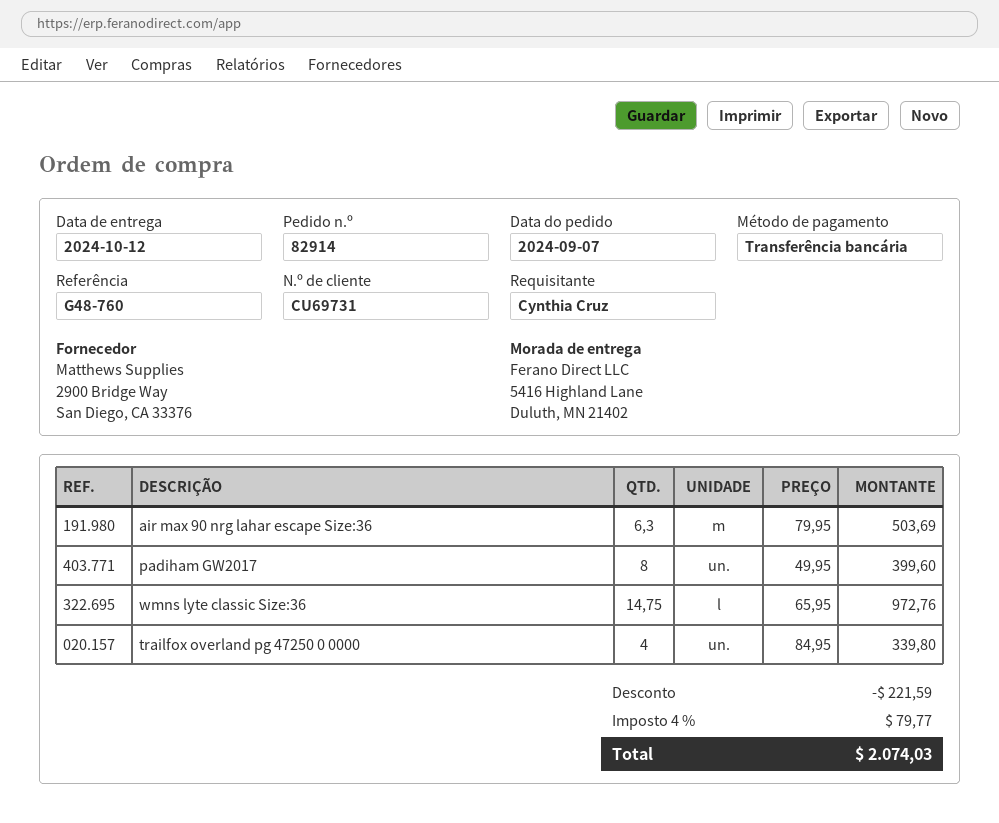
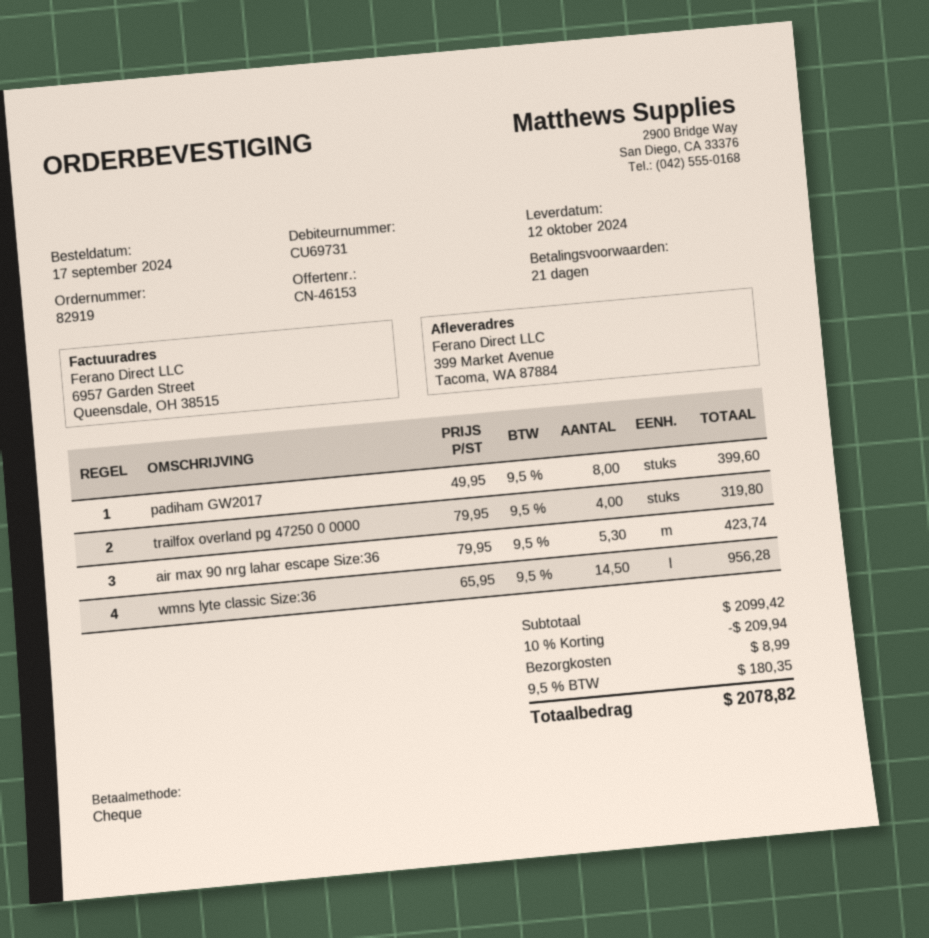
order number: 82914 -> 82919
order date: 2024-09-07 -> 2024-09-17
payment method: bank transfer -> cheque
ship to: 5416 Highland Lane, Duluth, MN 21402 -> 399 Market Avenue, Tacoma, WA 87884
air max 90 nrg lahar escape Size:36: 6.3 x 79.95 = 503.69 -> 5.3 x 79.95 = 423.74
wmns lyte classic Size:36: 14.75 x 65.95 = 972.76 -> 14.5 x 65.95 = 956.28
trailfox overland pg 47250 0 0000: 4 x 84.95 = 339.80 -> 4 x 79.95 = 319.80
discount: 221.59 -> 209.94
shipping: none -> 8.99
tax: 4% = 79.77 -> 9.5% = 180.35
total: 2074.03 -> 2078.82

